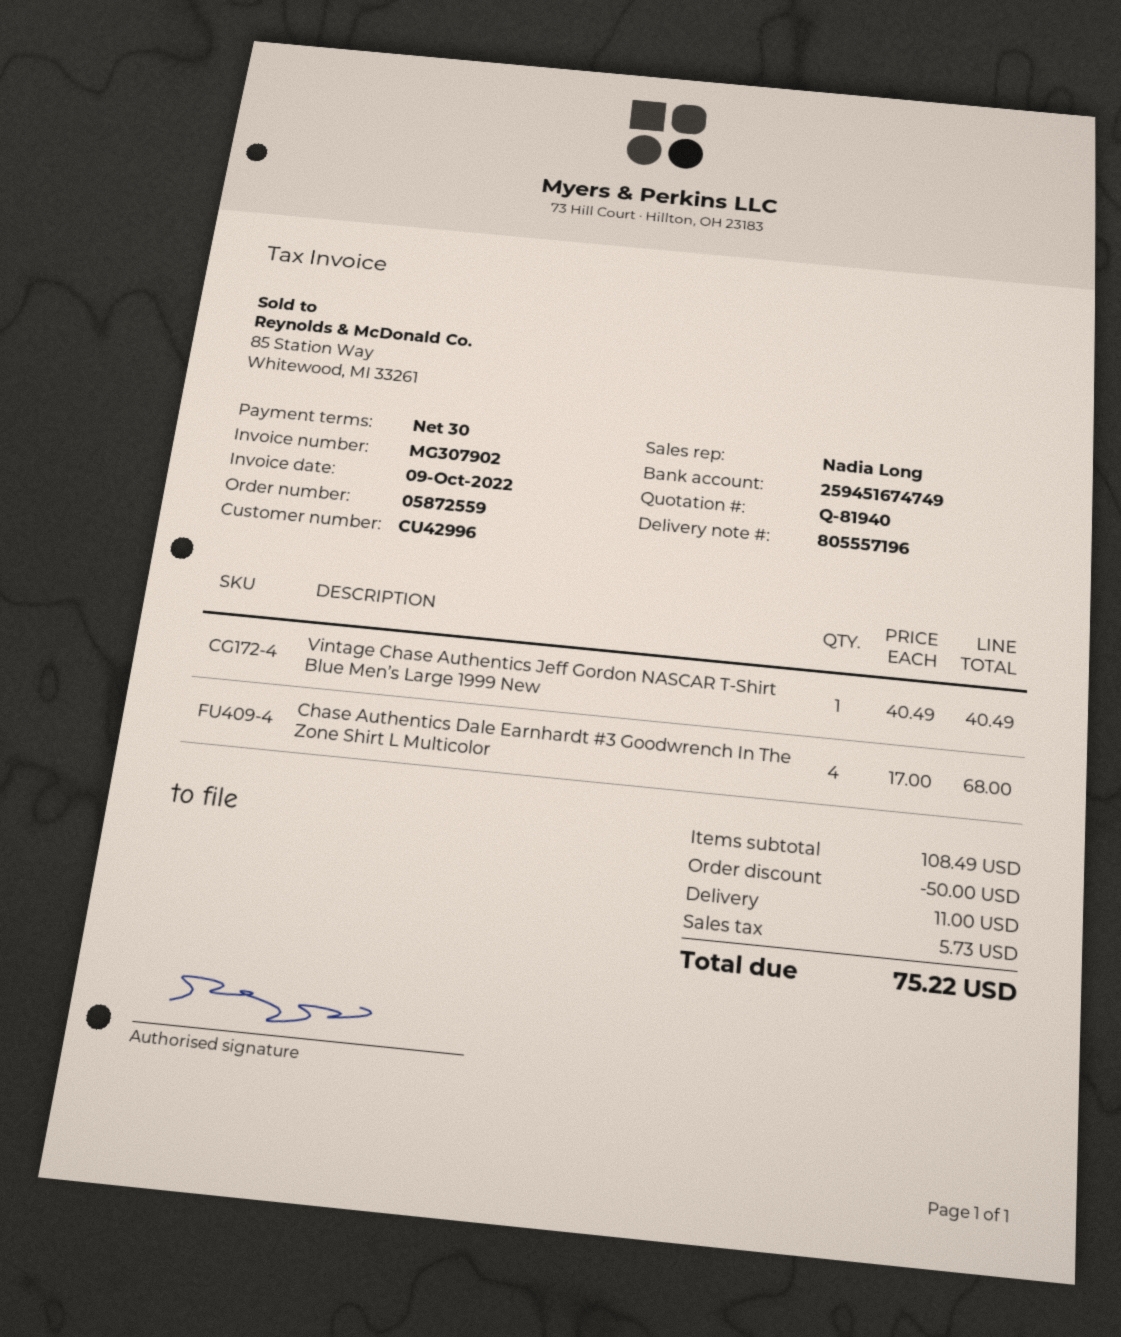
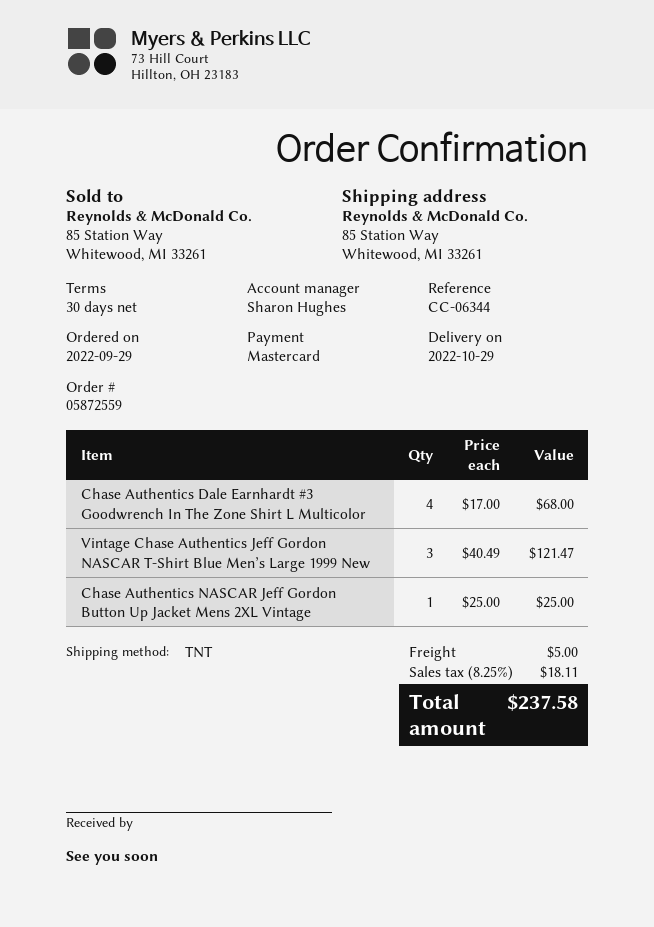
sales rep: Nadia Long -> Sharon Hughes
Vintage Chase Authentics Jeff Gordon NASCAR T-Shirt Blue Men’s Large 1999 New: 1 x 40.49 = 40.49 -> 3 x 40.49 = 121.47
Chase Authentics NASCAR Jeff Gordon Button Up Jacket Mens 2XL Vintage: none -> 1 x 25.00 = 25.00
discount: 50.00 -> none
shipping: 11.00 -> 5.00
tax: 5.73 -> 18.11
total: 75.22 -> 237.58

